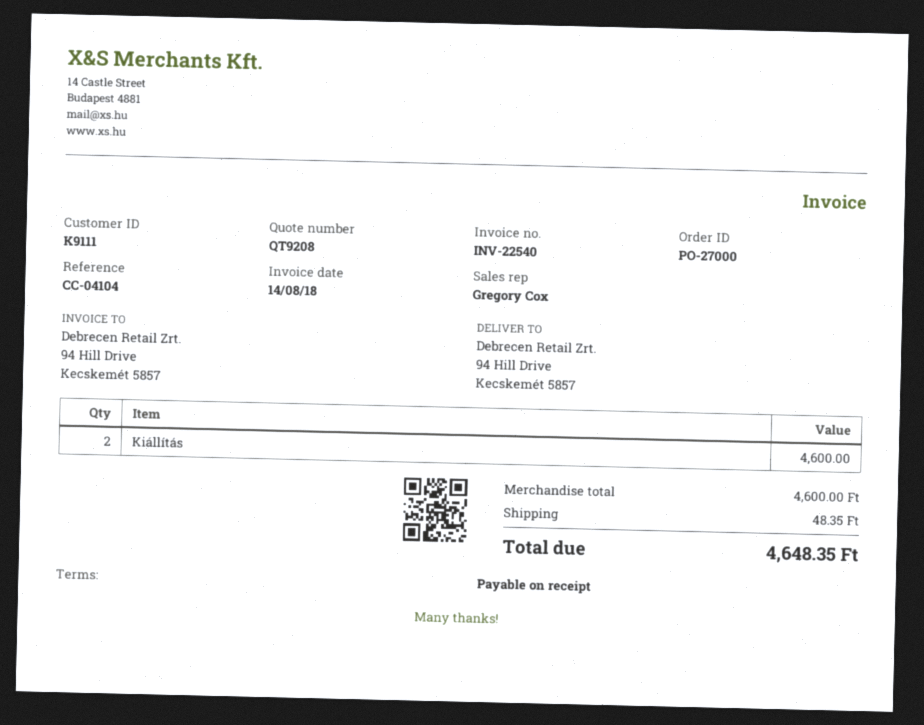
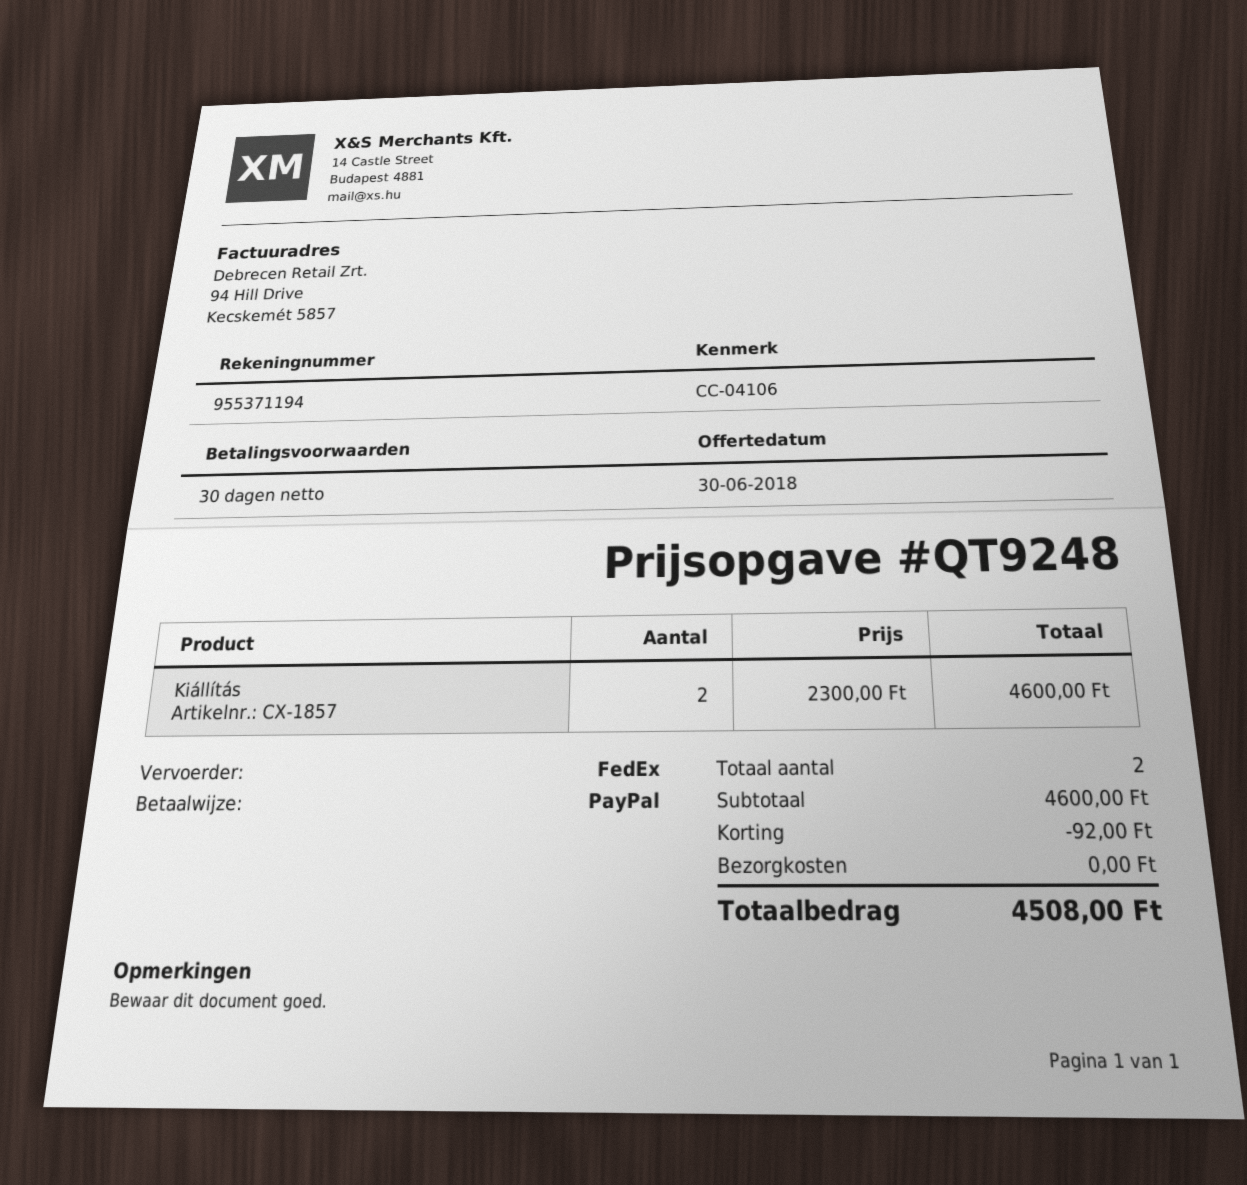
quote number: QT9208 -> QT9248
payment terms: on receipt -> 30 days
reference: CC-04104 -> CC-04106
discount: none -> 92.00
shipping: 48.35 -> 0.00
total: 4648.35 -> 4508.00

